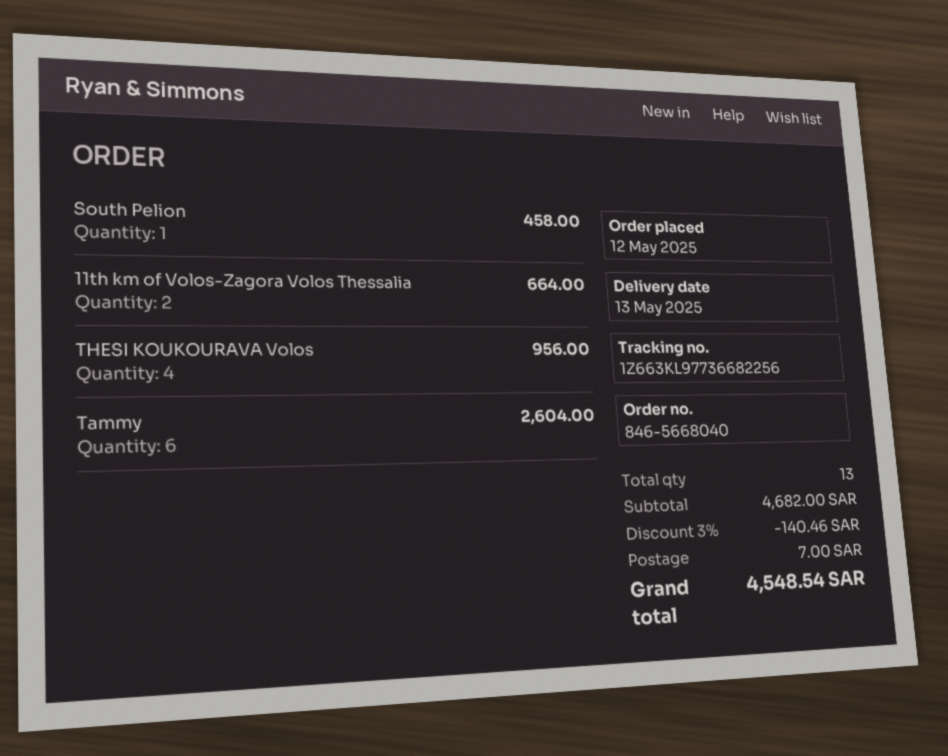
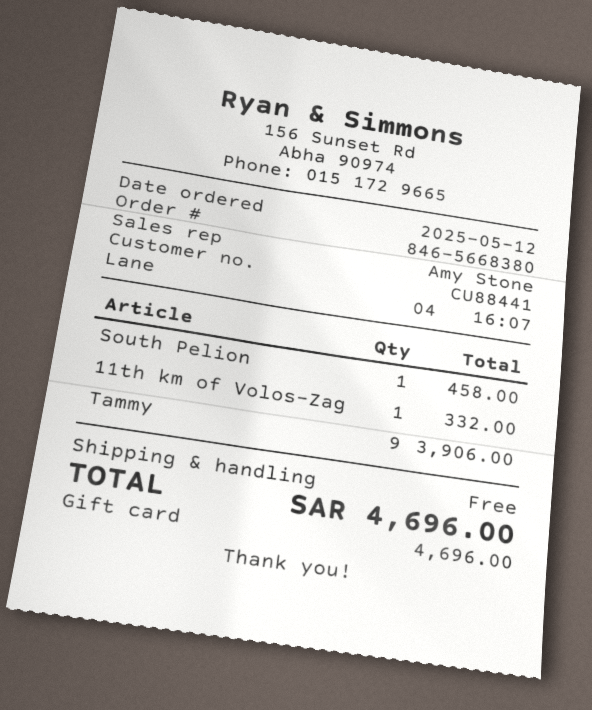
order number: 846-5668040 -> 846-5668380
11th km of Volos-Zagora Volos Thessalia: 2 for 664.00 -> 1 for 332.00
THESI KOUKOURAVA Volos: 4 for 956.00 -> none
Tammy: 6 for 2604.00 -> 9 for 3906.00
discount: 3% = 140.46 -> none
shipping: 7.00 -> 0.00
total: 4548.54 -> 4696.00

